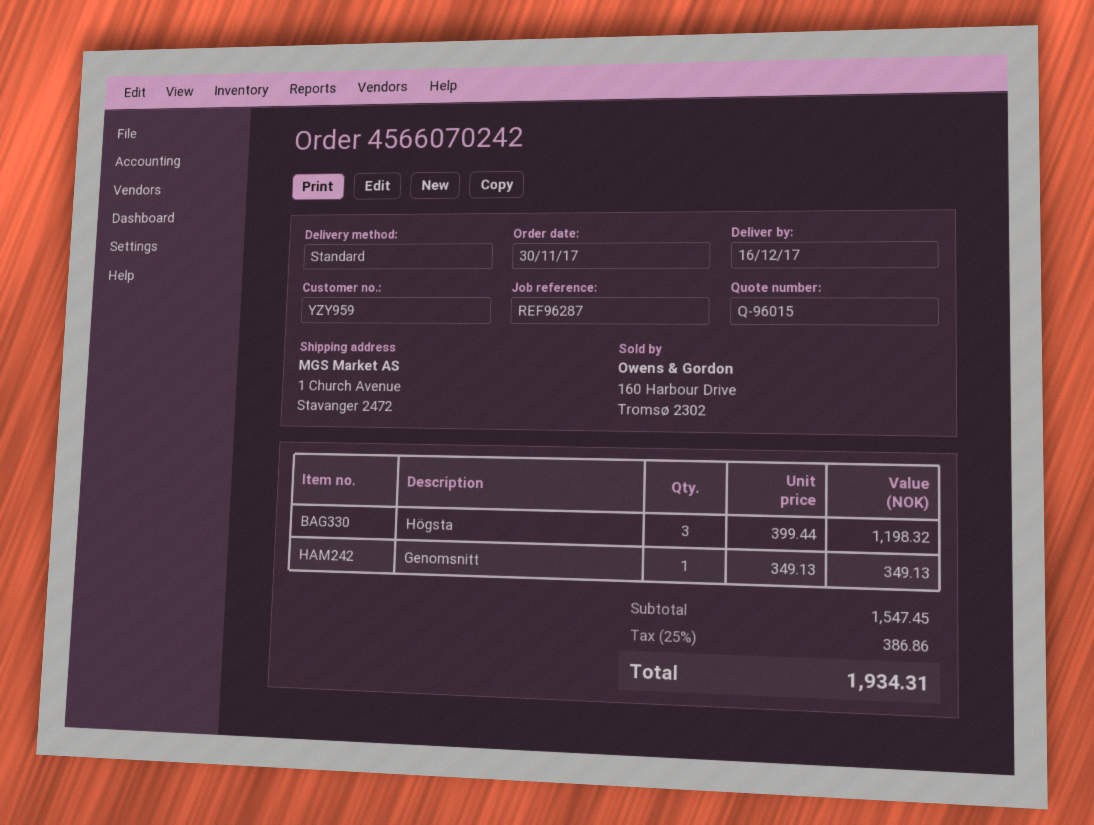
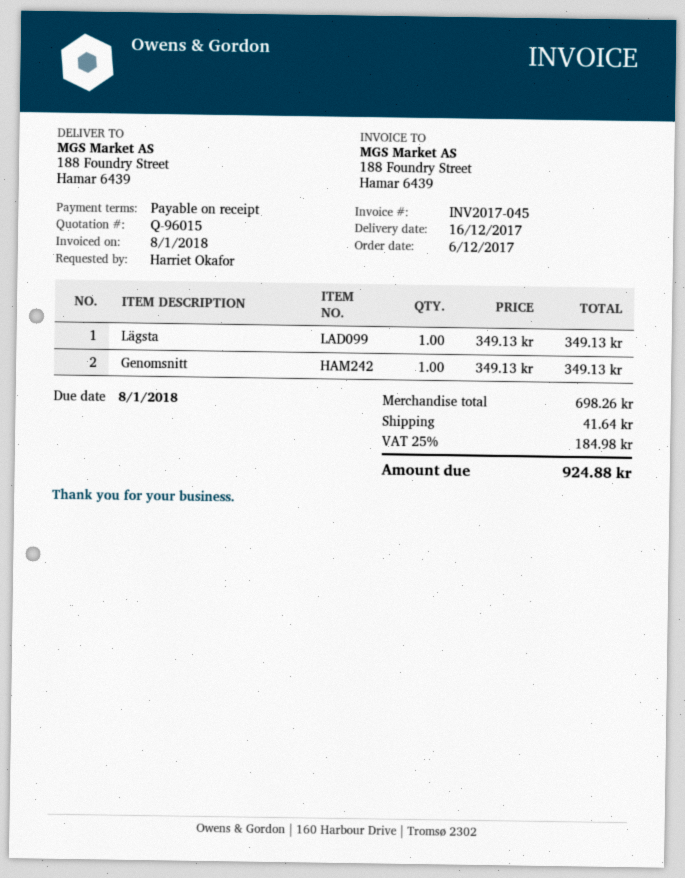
order date: 2017-11-30 -> 2017-12-06
ship to: 1 Church Avenue, Stavanger 2472 -> 188 Foundry Street, Hamar 6439
Högsta: 3 x 399.44 = 1198.32 -> none
Lägsta: none -> 1 x 349.13 = 349.13
subtotal: 1547.45 -> 698.26
shipping: none -> 41.64
tax: 25% = 386.86 -> 25% = 184.98
total: 1934.31 -> 924.88

